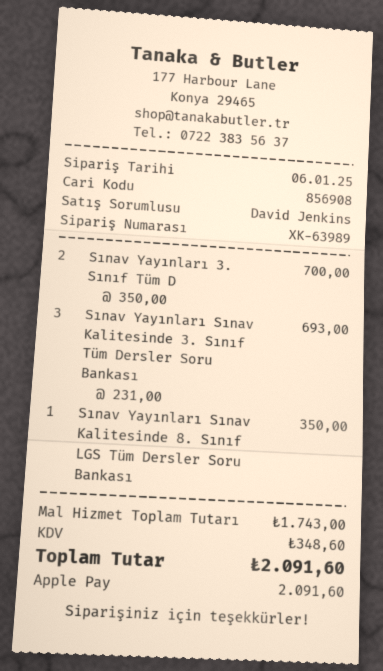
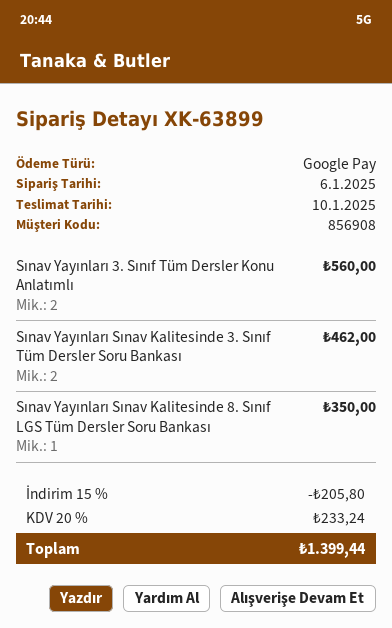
order number: XK-63989 -> XK-63899
payment method: Apple Pay -> Google Pay
Sınav Yayınları 3. Sınıf Tüm D: 2 for 700.00 -> 2 for 560.00
Sınav Yayınları Sınav Kalitesinde 3. Sınıf Tüm Dersler Soru Bankası: 3 for 693.00 -> 2 for 462.00
discount: none -> 15% = 205.80
tax: 348.60 -> 233.24
total: 2091.60 -> 1399.44

